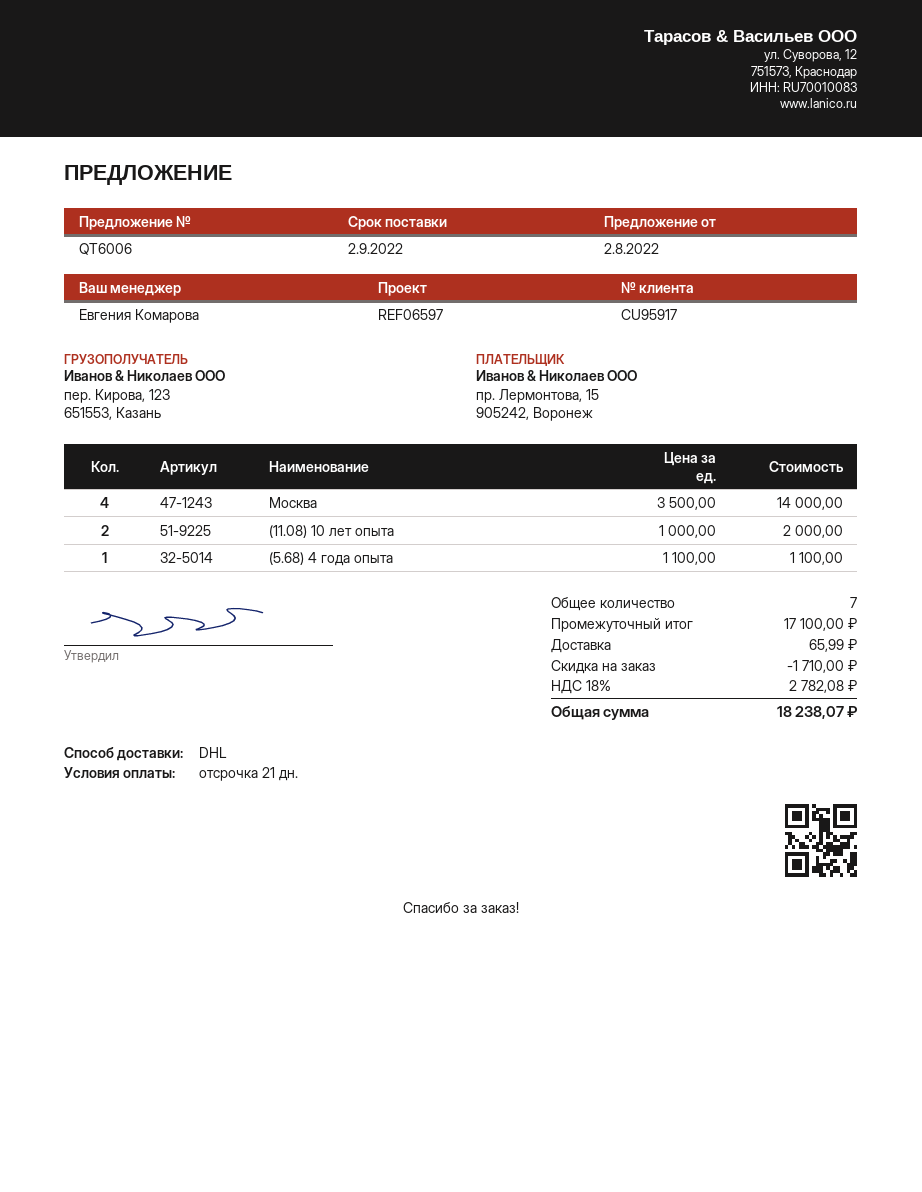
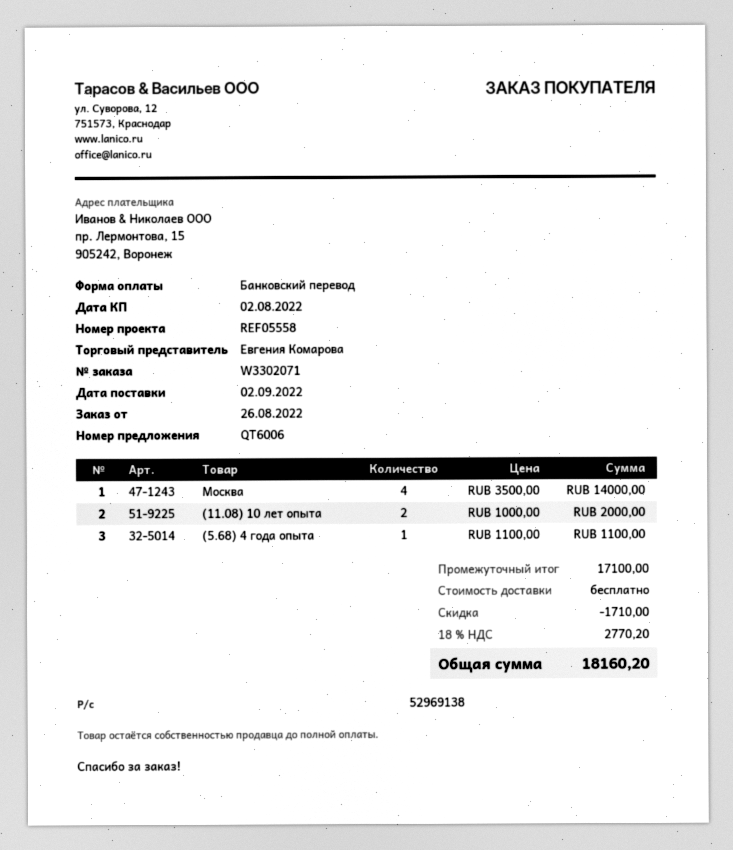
reference: REF06597 -> REF05558
shipping: 65.99 -> 0.00
tax: 18% = 2782.08 -> 18% = 2770.20
total: 18238.07 -> 18160.20

